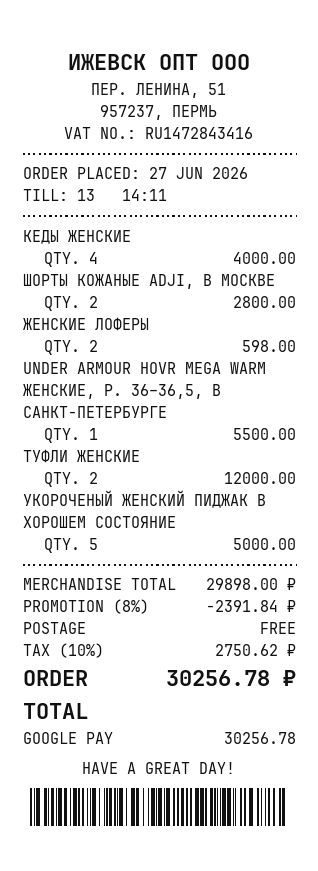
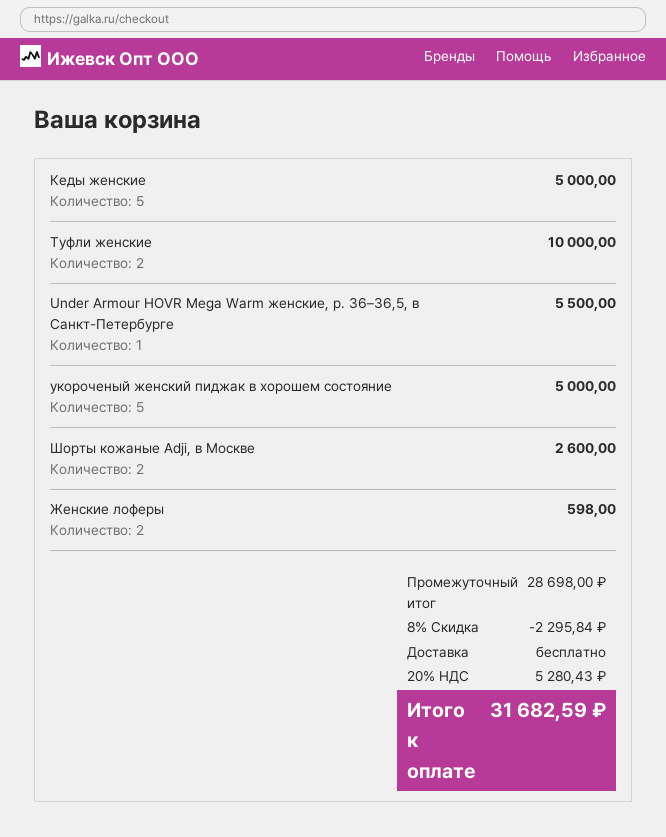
КЕДЫ ЖЕНСКИЕ: 4 for 4000.00 -> 5 for 5000.00
ШОРТЫ КОЖАНЫЕ ADJI, В МОСКВЕ: 2 for 2800.00 -> 2 for 2600.00
ТУФЛИ ЖЕНСКИЕ: 2 for 12000.00 -> 2 for 10000.00
subtotal: 29898.00 -> 28698.00
discount: 8% = 2391.84 -> 8% = 2295.84
tax: 10% = 2750.62 -> 20% = 5280.43
total: 30256.78 -> 31682.59

